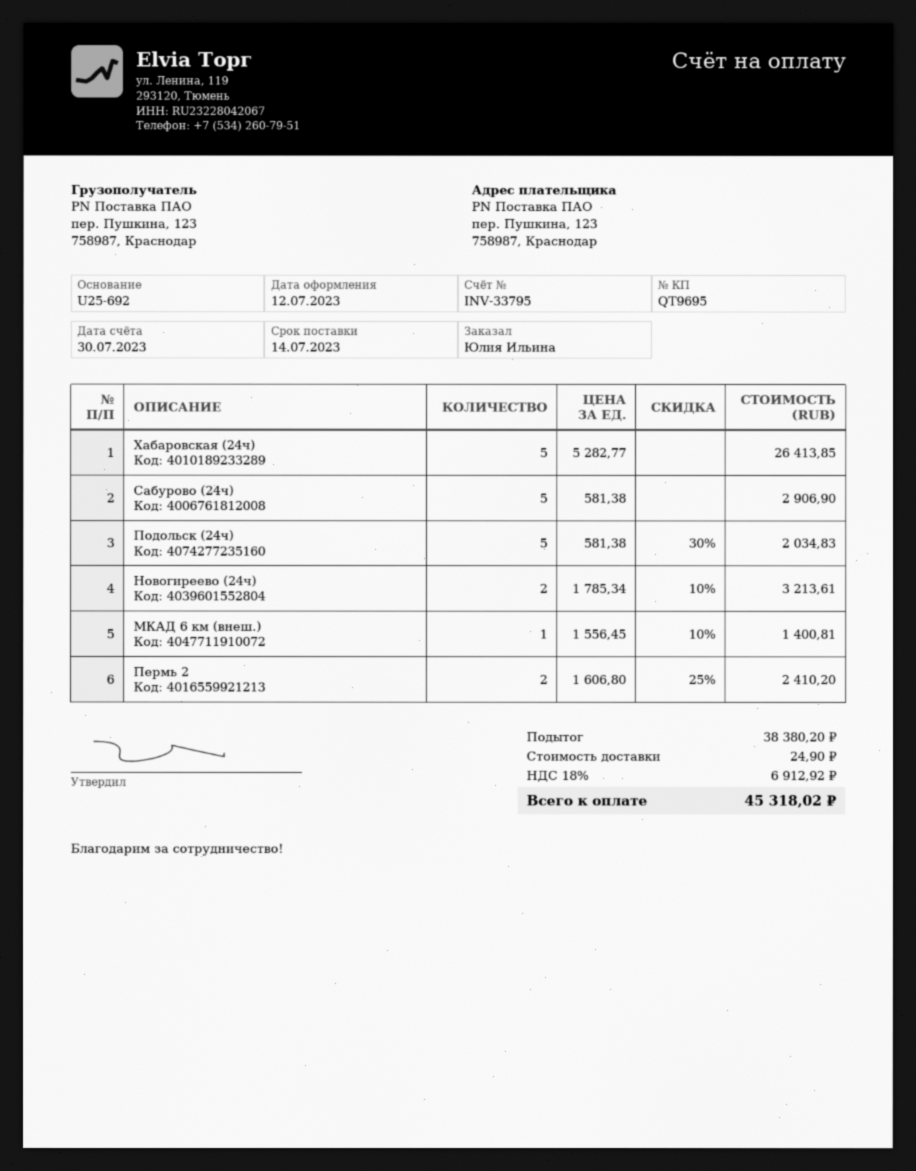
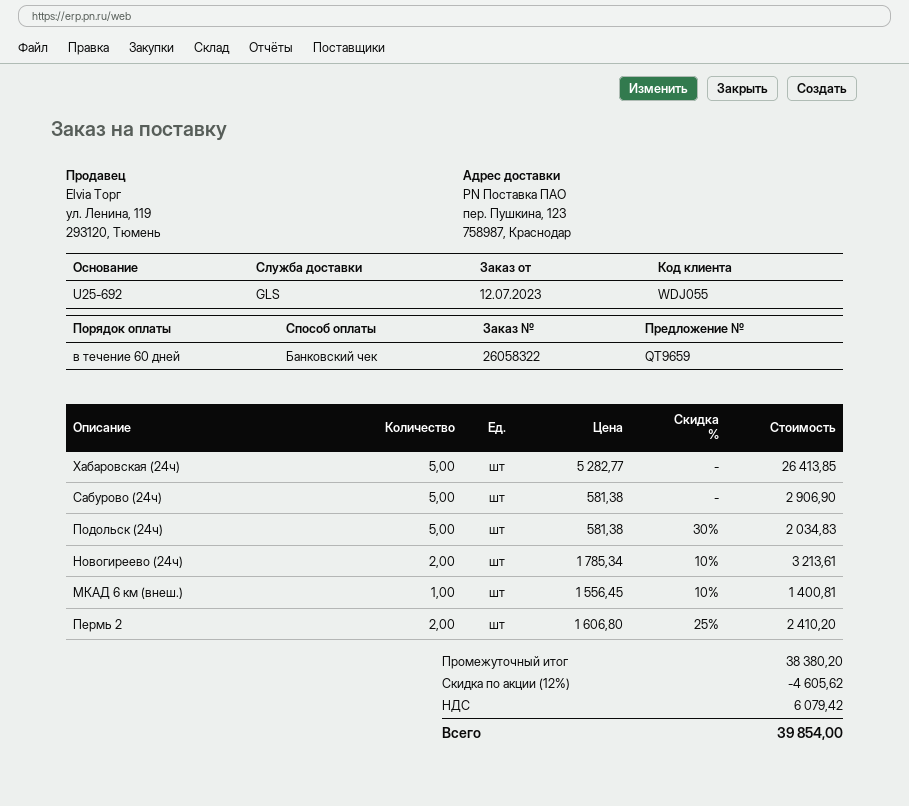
quote number: QT9695 -> QT9659
discount: none -> 12% = 4605.62
shipping: 24.90 -> none
tax: 6912.92 -> 6079.42
total: 45318.02 -> 39854.00

